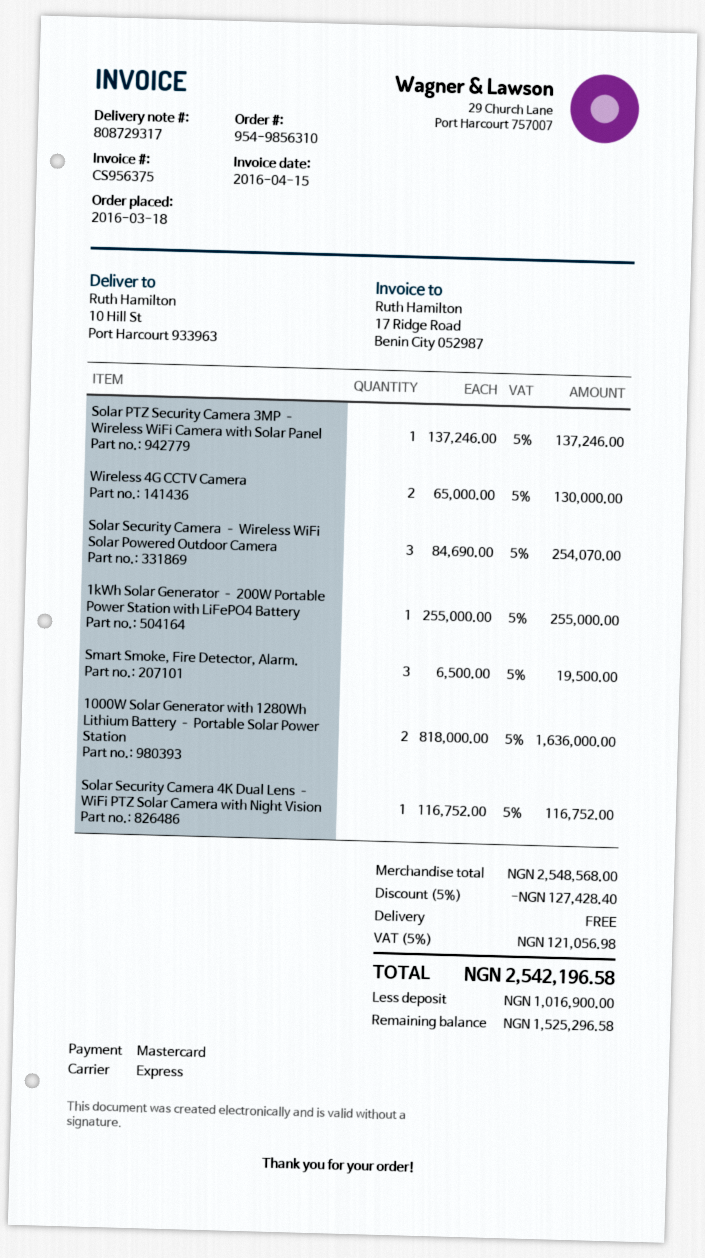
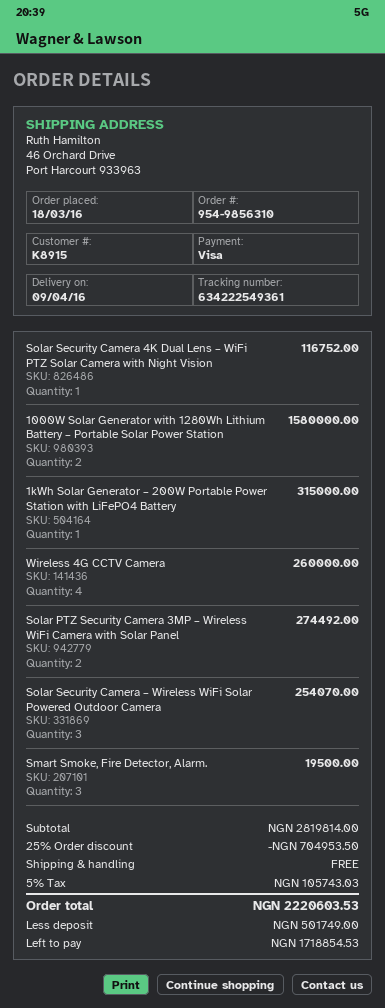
payment method: Mastercard -> Visa
ship to: 10 Hill St, Port Harcourt 933963 -> 46 Orchard Drive, Port Harcourt 933963
Solar PTZ Security Camera 3MP – Wireless WiFi Camera with Solar Panel: 1 for 137246.00 -> 2 for 274492.00
Wireless 4G CCTV Camera: 2 for 130000.00 -> 4 for 260000.00
1kWh Solar Generator – 200W Portable Power Station with LiFePO4 Battery: 1 for 255000.00 -> 1 for 315000.00
1000W Solar Generator with 1280Wh Lithium Battery – Portable Solar Power Station: 2 for 1636000.00 -> 2 for 1580000.00
subtotal: 2548568.00 -> 2819814.00
discount: 5% = 127428.40 -> 25% = 704953.50
tax: 5% = 121056.98 -> 5% = 105743.03
total: 2542196.58 -> 2220603.53
deposit: 1016900.00 -> 501749.00
balance: 1525296.58 -> 1718854.53

